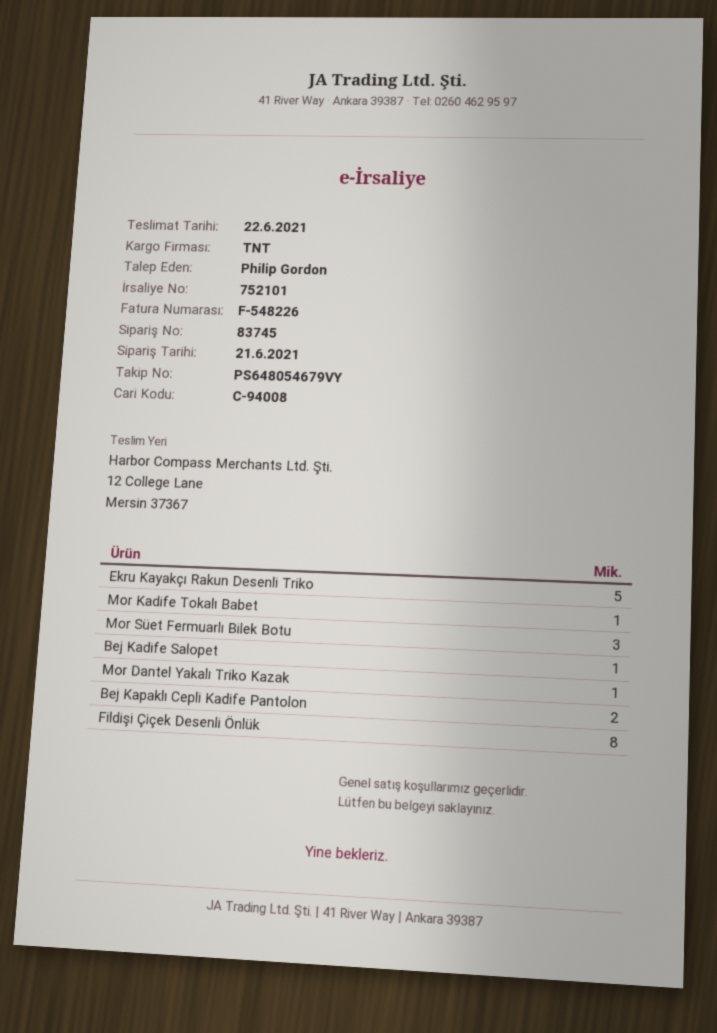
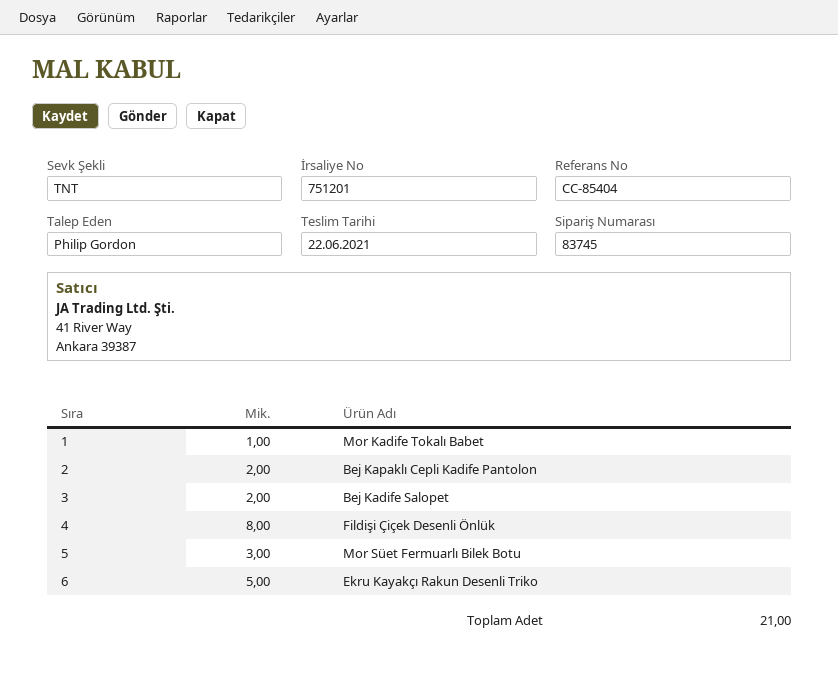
delivery note number: 752101 -> 751201
Bej Kadife Salopet: 1 -> 2
Mor Dantel Yakalı Triko Kazak: 1 -> none

